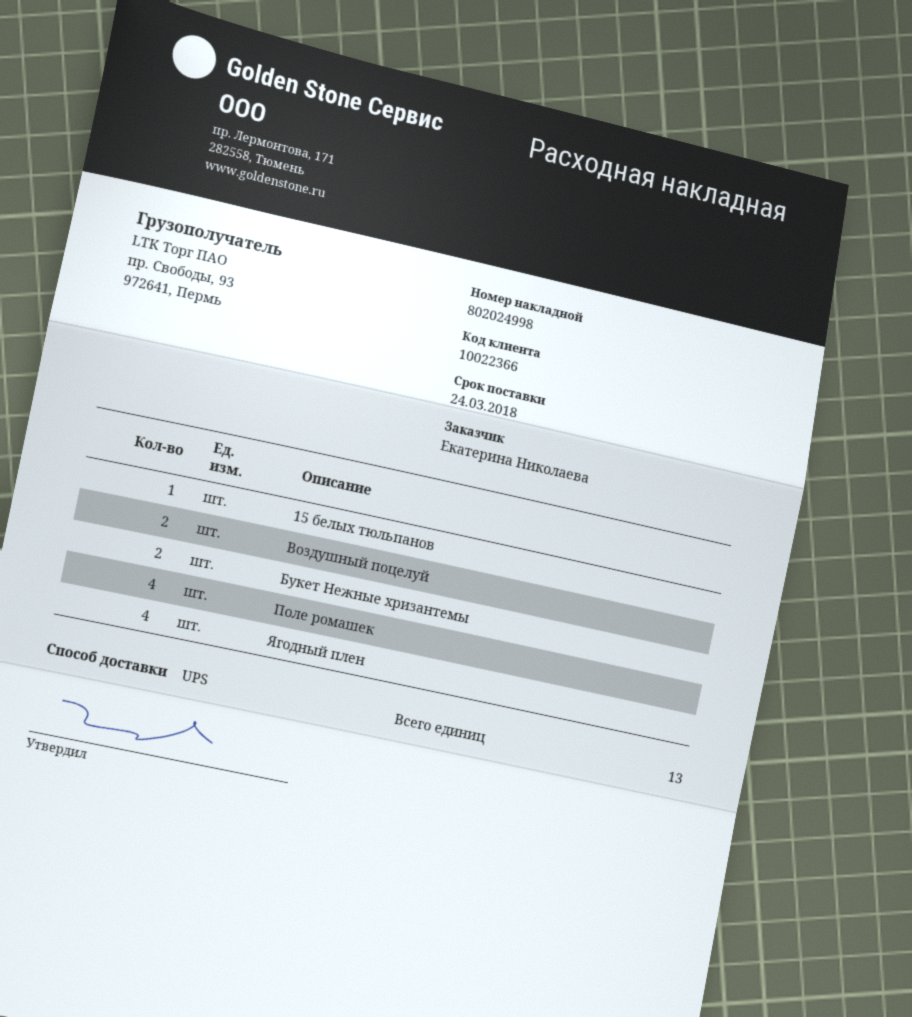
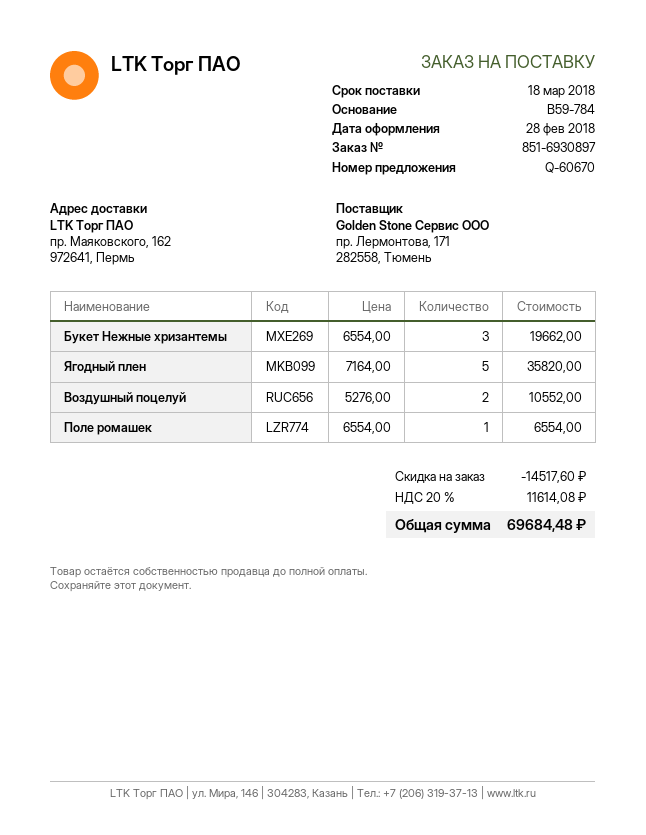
delivery date: 2018-03-24 -> 2018-03-18
ship to: пр. Свободы, 93, 972641, Пермь -> пр. Маяковского, 162, 972641, Пермь
15 белых тюльпанов: 1 -> none
Букет Нежные хризантемы: 2 -> 3
Поле ромашек: 4 -> 1
Ягодный плен: 4 -> 5

